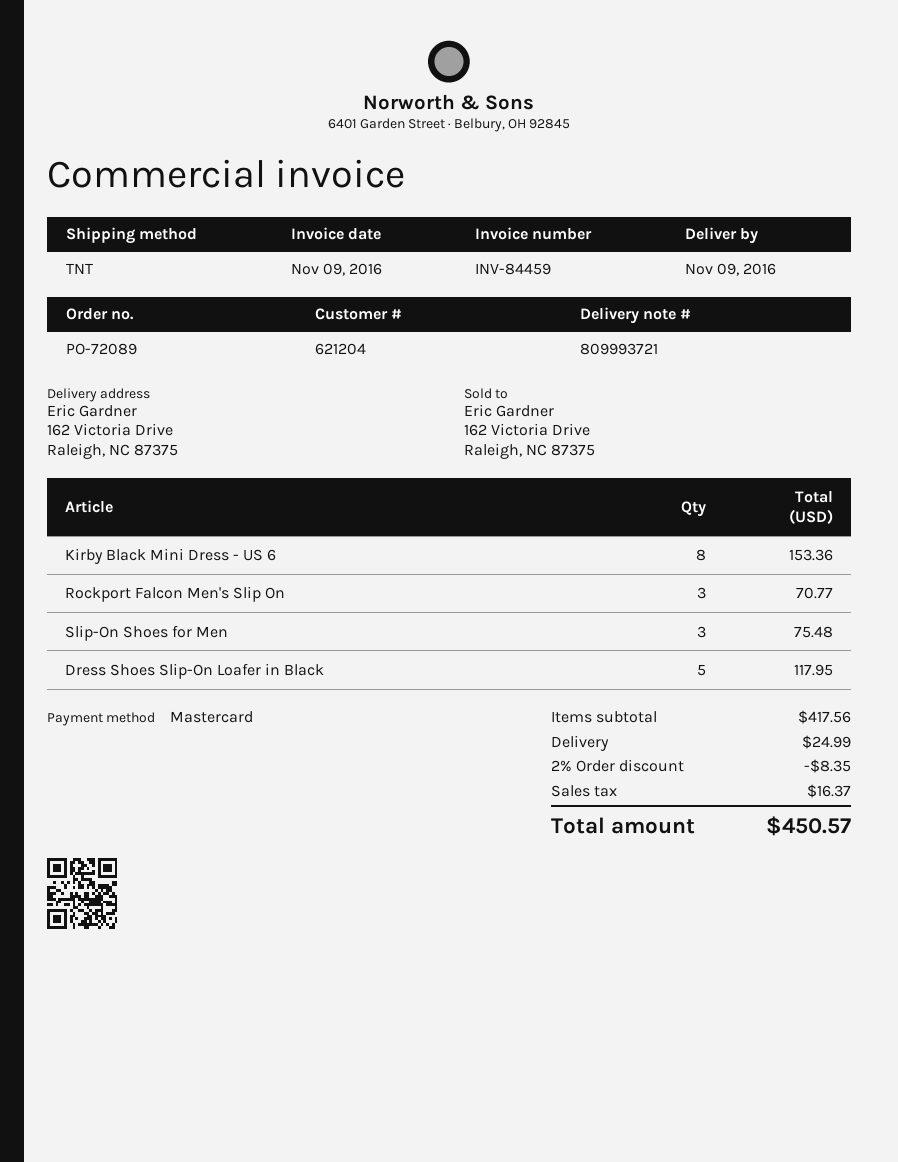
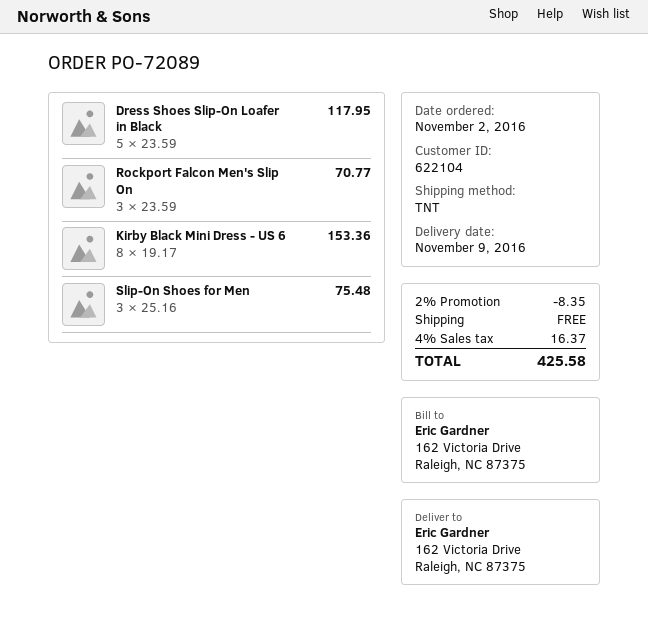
customer number: 621204 -> 622104
shipping: 24.99 -> 0.00
total: 450.57 -> 425.58

